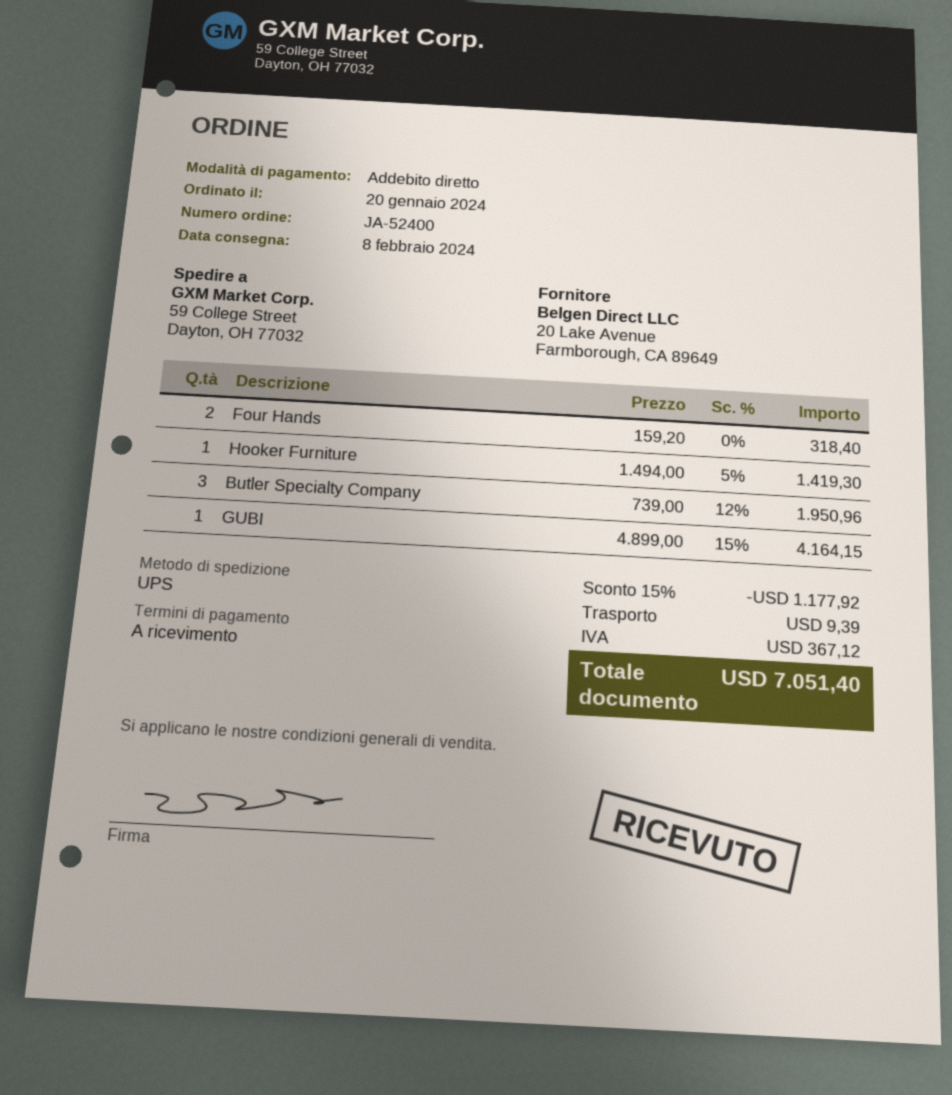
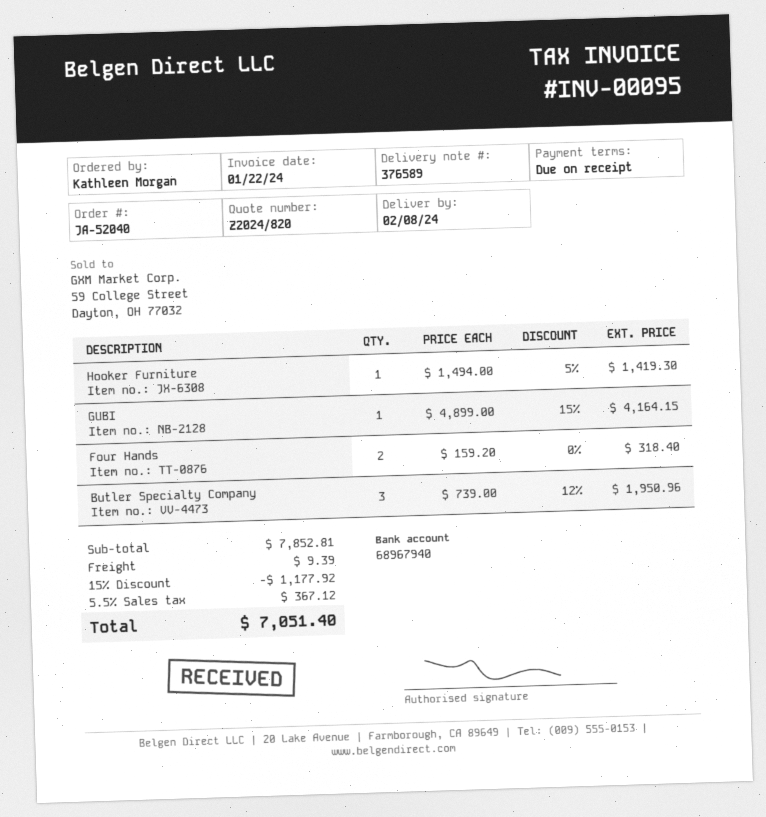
order number: JA-52400 -> JA-52040

